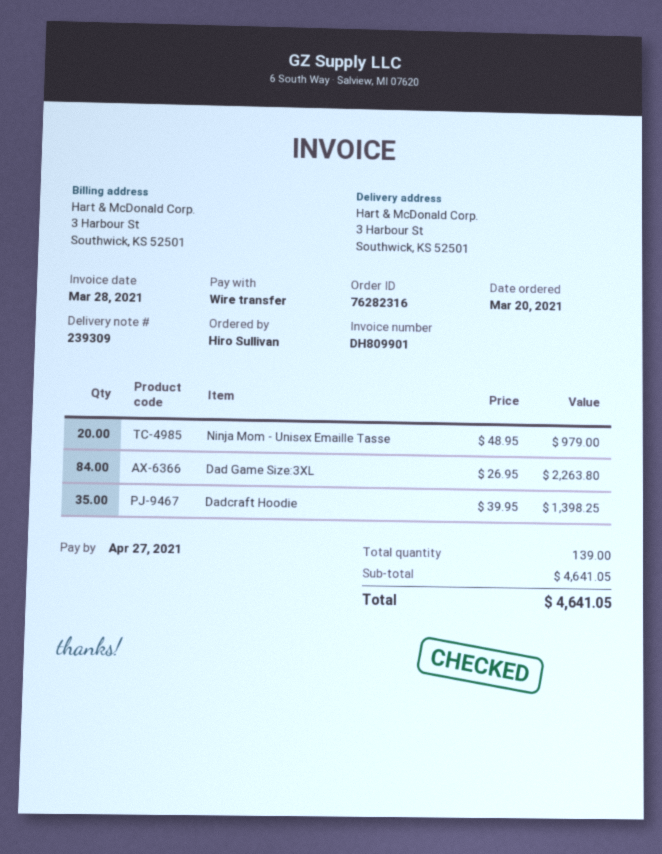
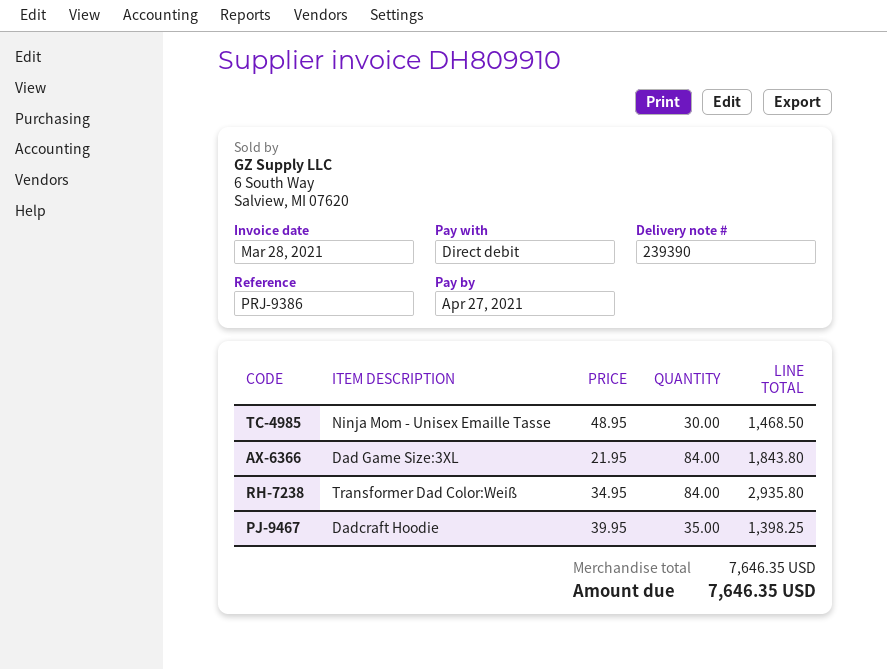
delivery note number: 239309 -> 239390
invoice number: DH809901 -> DH809910
payment method: bank transfer -> direct debit
Ninja Mom - Unisex Emaille Tasse: 20 x 48.95 = 979.00 -> 30 x 48.95 = 1468.50
Dad Game Size:3XL: 84 x 26.95 = 2263.80 -> 84 x 21.95 = 1843.80
Transformer Dad Color:Weiß: none -> 84 x 34.95 = 2935.80
subtotal: 4641.05 -> 7646.35
total: 4641.05 -> 7646.35

